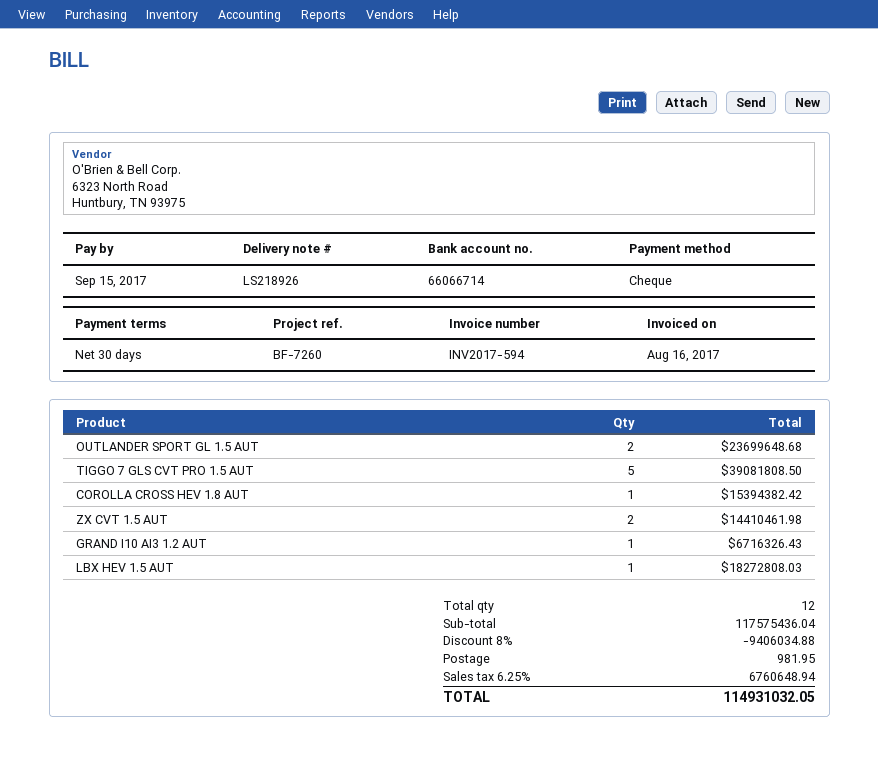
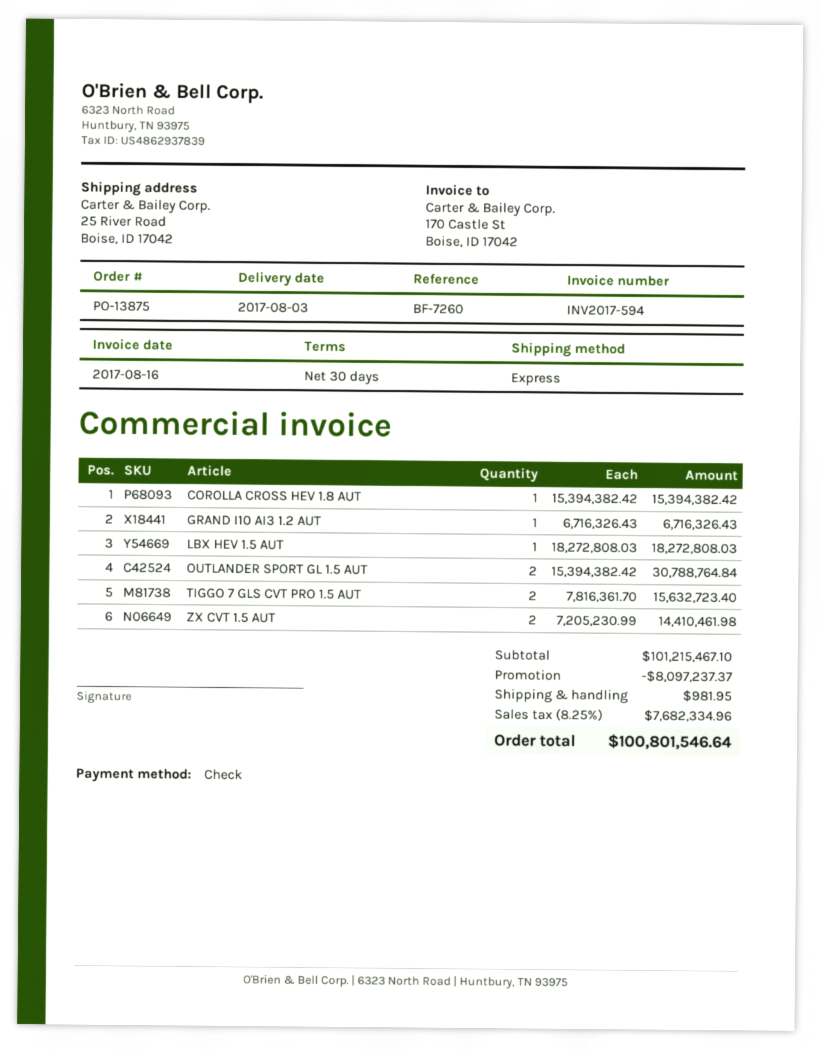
OUTLANDER SPORT GL 1.5 AUT: 2 for 23699648.68 -> 2 for 30788764.84
TIGGO 7 GLS CVT PRO 1.5 AUT: 5 for 39081808.50 -> 2 for 15632723.40
subtotal: 117575436.04 -> 101215467.10
discount: 9406034.88 -> 8097237.37
tax: 6.25% = 6760648.94 -> 8.25% = 7682334.96
total: 114931032.05 -> 100801546.64

